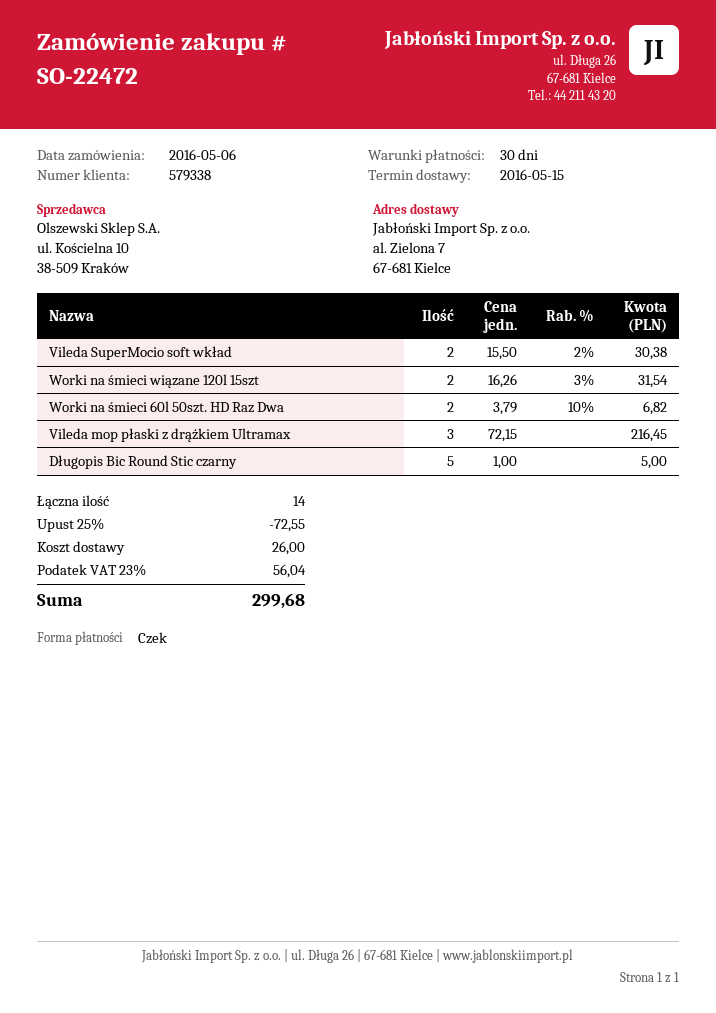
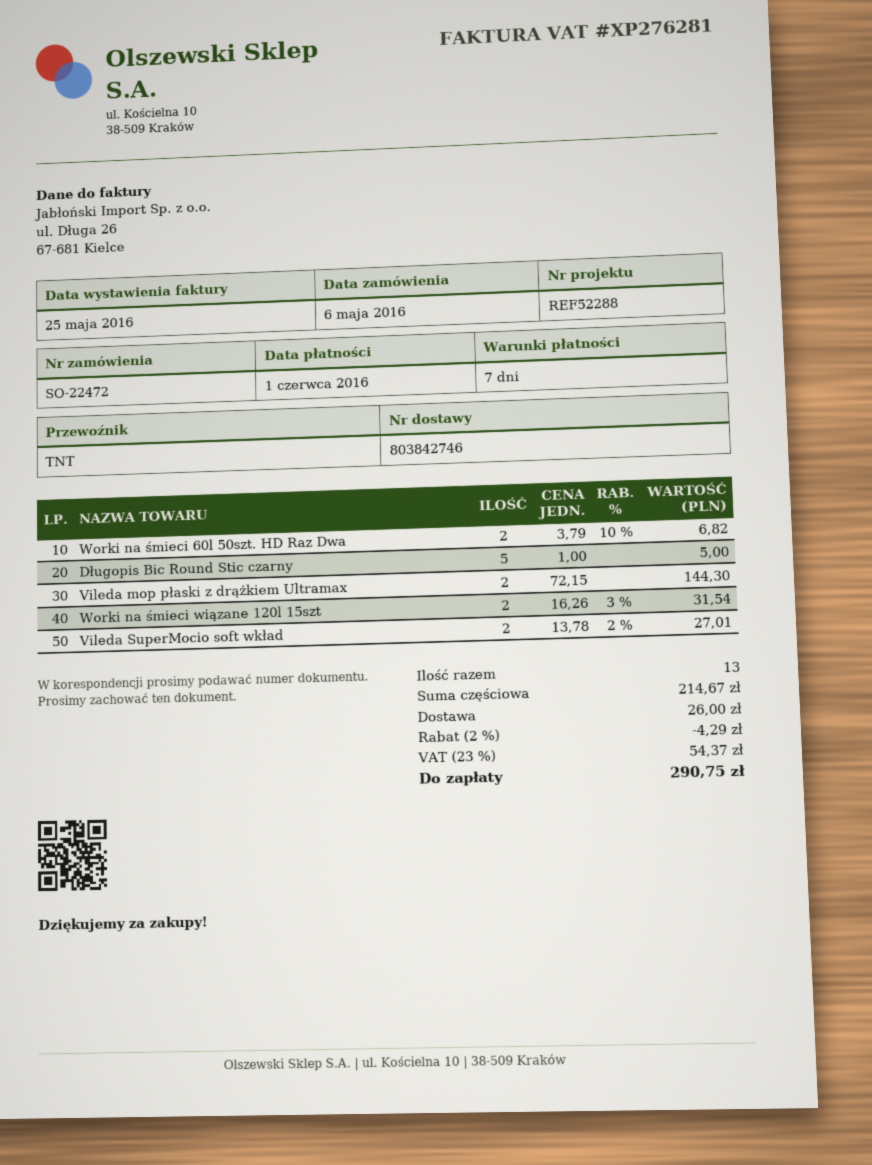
payment terms: 30 days -> 7 days
Vileda SuperMocio soft wkład: 2 x 15.50 - 2% = 30.38 -> 2 x 13.78 - 2% = 27.01
Vileda mop płaski z drążkiem Ultramax: 3 x 72.15 = 216.45 -> 2 x 72.15 = 144.30
total quantity: 14 -> 13
discount: 25% = 72.55 -> 2% = 4.29
tax: 23% = 56.04 -> 23% = 54.37
total: 299.68 -> 290.75

